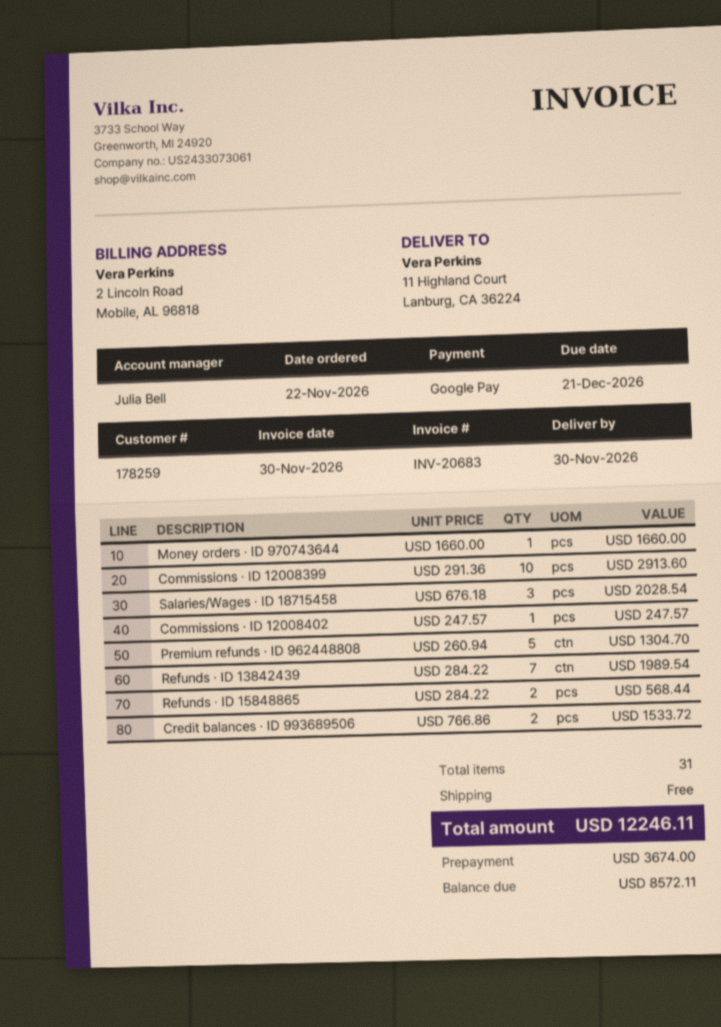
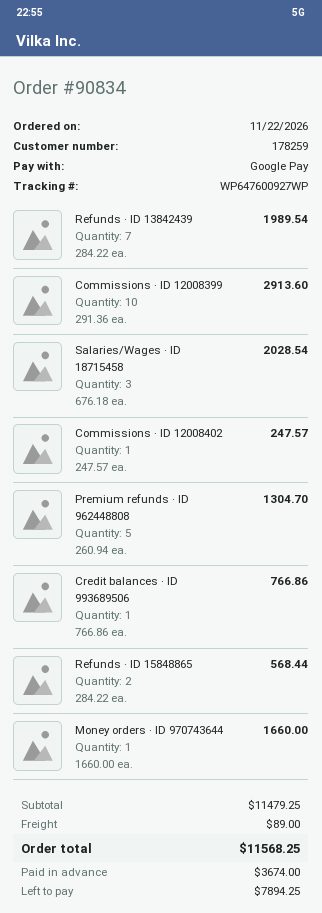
Credit balances · ID 993689506: 2 x 766.86 = 1533.72 -> 1 x 766.86 = 766.86
shipping: 0.00 -> 89.00
total: 12246.11 -> 11568.25
balance: 8572.11 -> 7894.25

